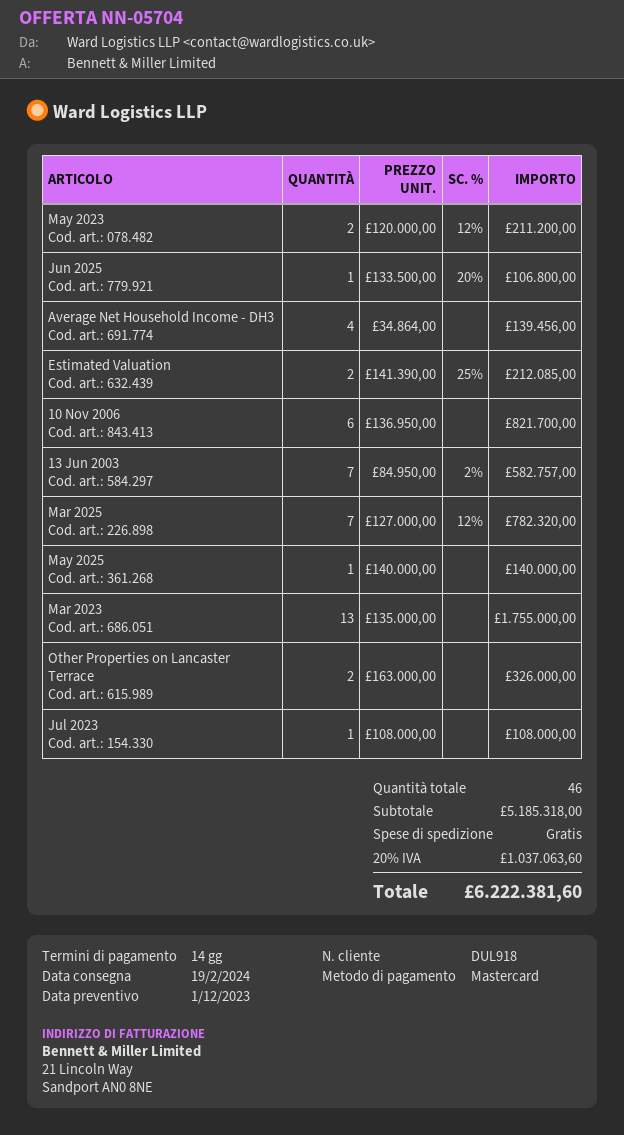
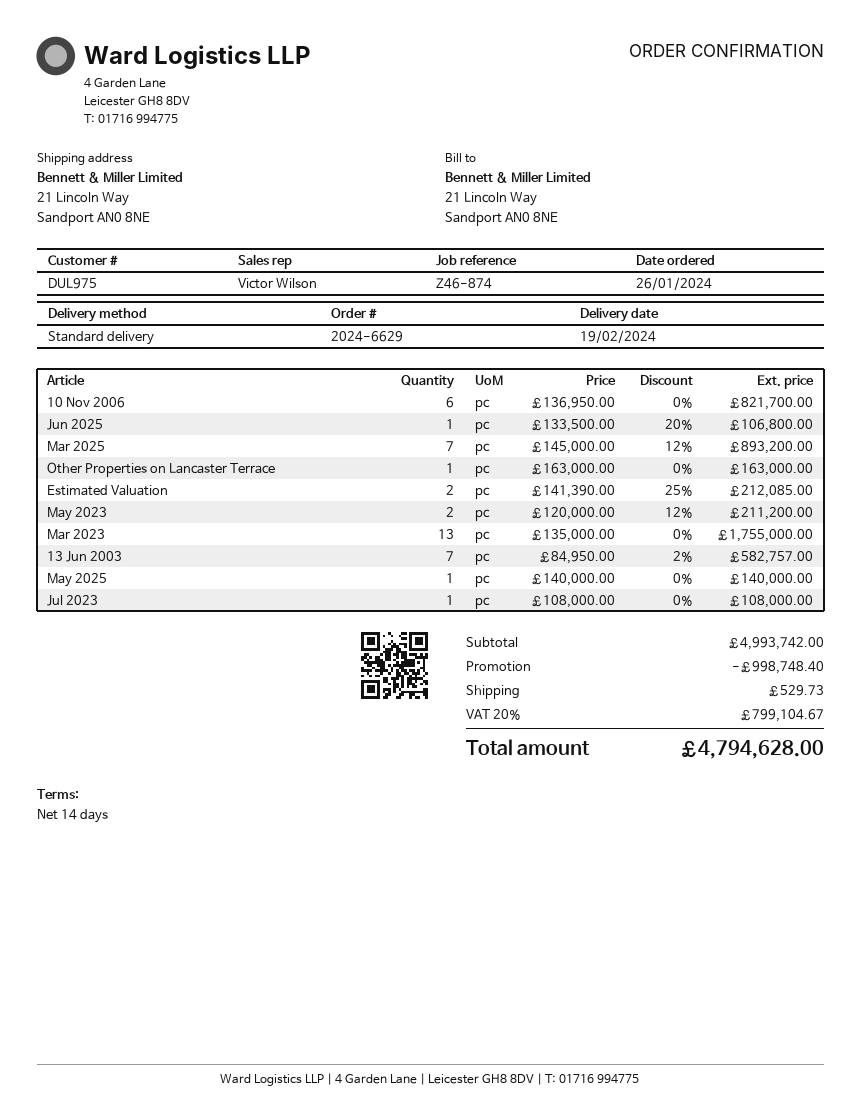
customer number: DUL918 -> DUL975
Average Net Household Income - DH3: 4 x 34864.00 = 139456.00 -> none
Mar 2025: 7 x 127000.00 - 12% = 782320.00 -> 7 x 145000.00 - 12% = 893200.00
Other Properties on Lancaster Terrace: 2 x 163000.00 = 326000.00 -> 1 x 163000.00 = 163000.00
subtotal: 5185318.00 -> 4993742.00
discount: none -> 998748.40
shipping: 0.00 -> 529.73
tax: 20% = 1037063.60 -> 20% = 799104.67
total: 6222381.60 -> 4794628.00

